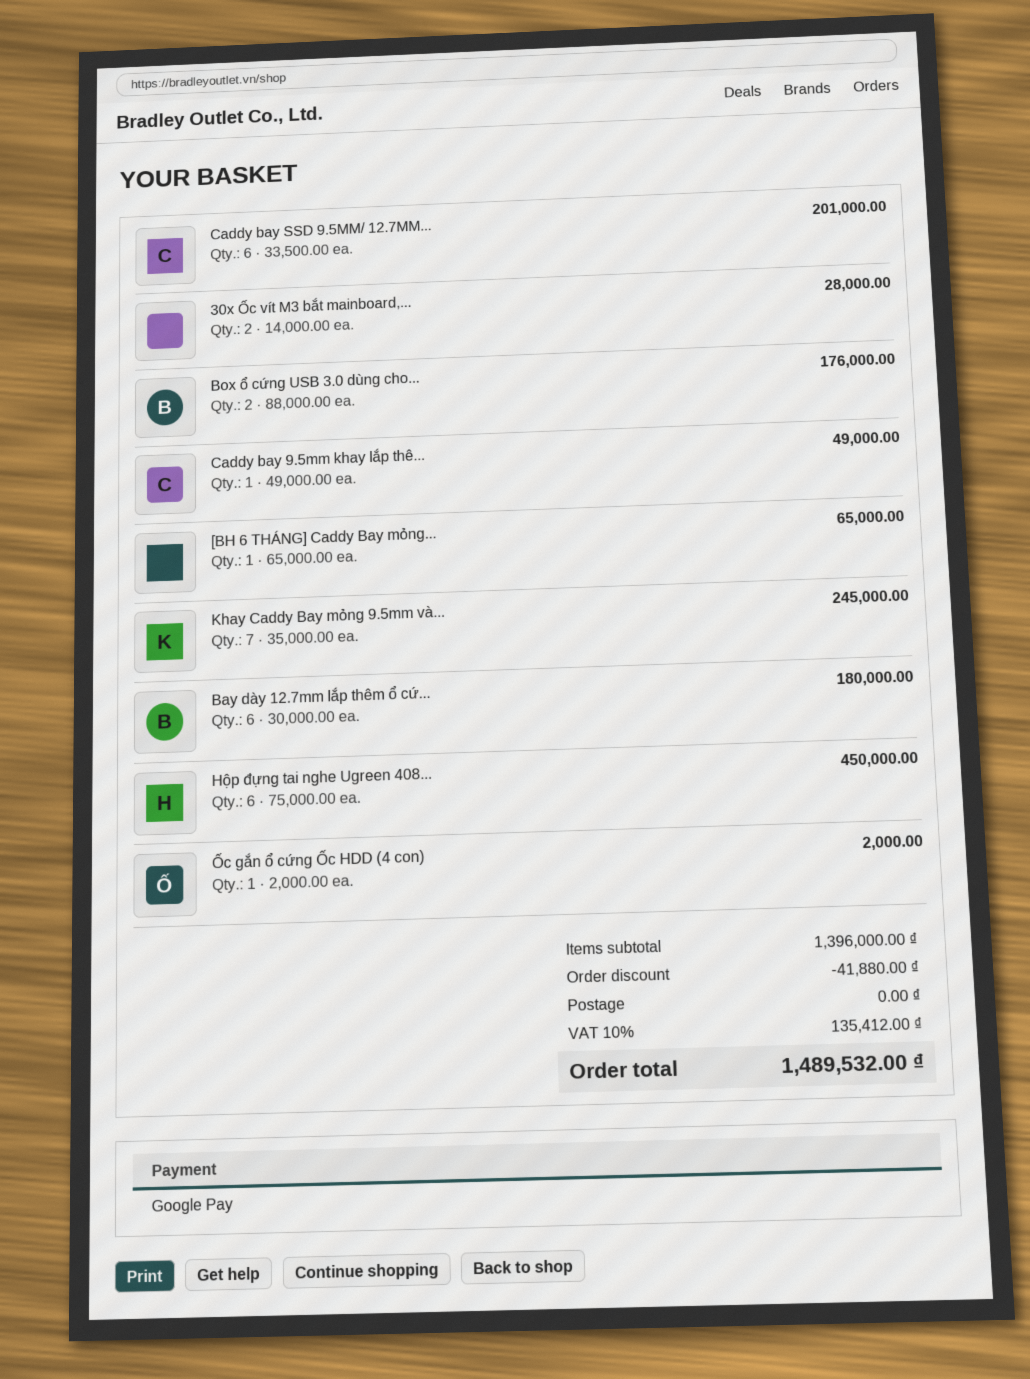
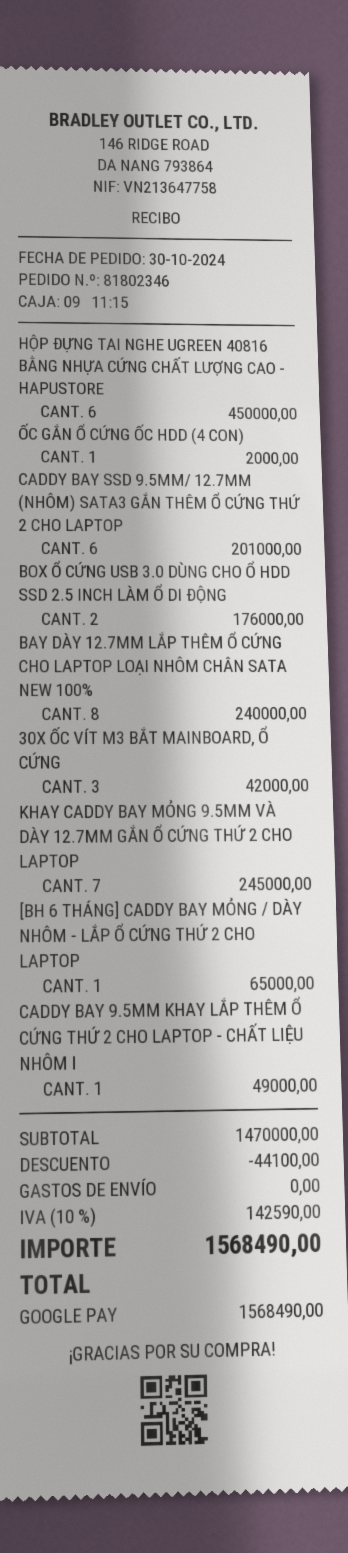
30x Ốc vít M3 bắt mainboard,...: 2 for 28000.00 -> 3 for 42000.00
Bay dày 12.7mm lắp thêm ổ cứ...: 6 for 180000.00 -> 8 for 240000.00
subtotal: 1396000.00 -> 1470000.00
discount: 41880.00 -> 44100.00
tax: 10% = 135412.00 -> 10% = 142590.00
total: 1489532.00 -> 1568490.00

